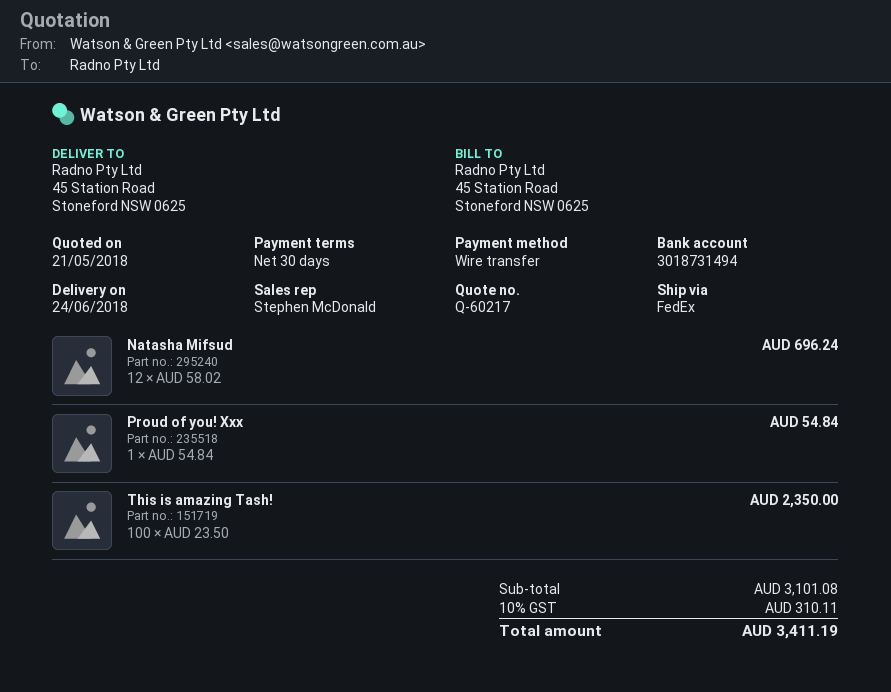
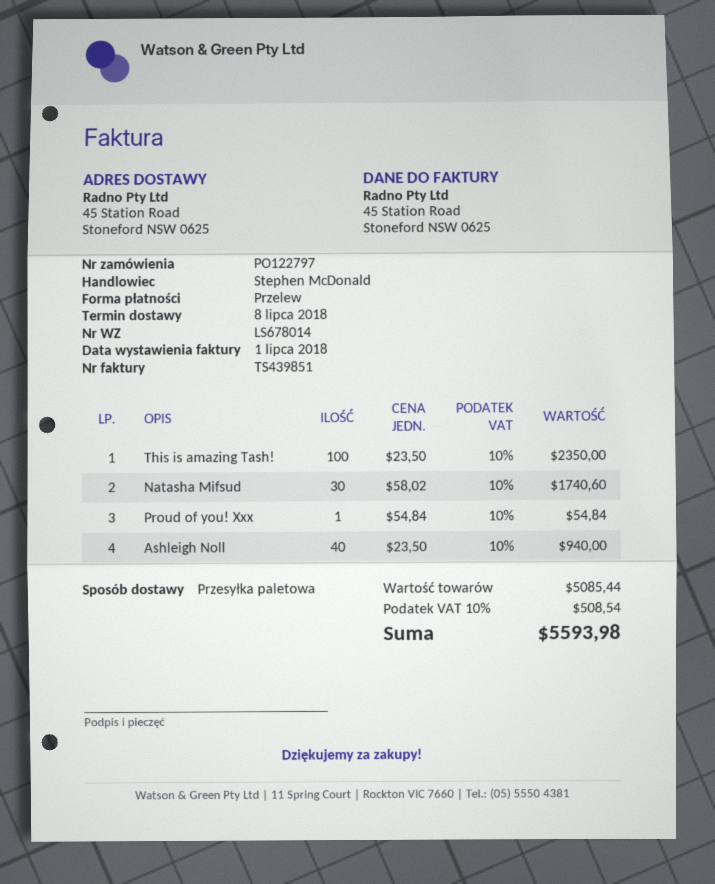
delivery date: 2018-06-24 -> 2018-07-08
shipping method: FedEx -> pallet freight
Natasha Mifsud: 12 x 58.02 = 696.24 -> 30 x 58.02 = 1740.60
Ashleigh Noll: none -> 40 x 23.50 = 940.00
subtotal: 3101.08 -> 5085.44
tax: 10% = 310.11 -> 10% = 508.54
total: 3411.19 -> 5593.98

